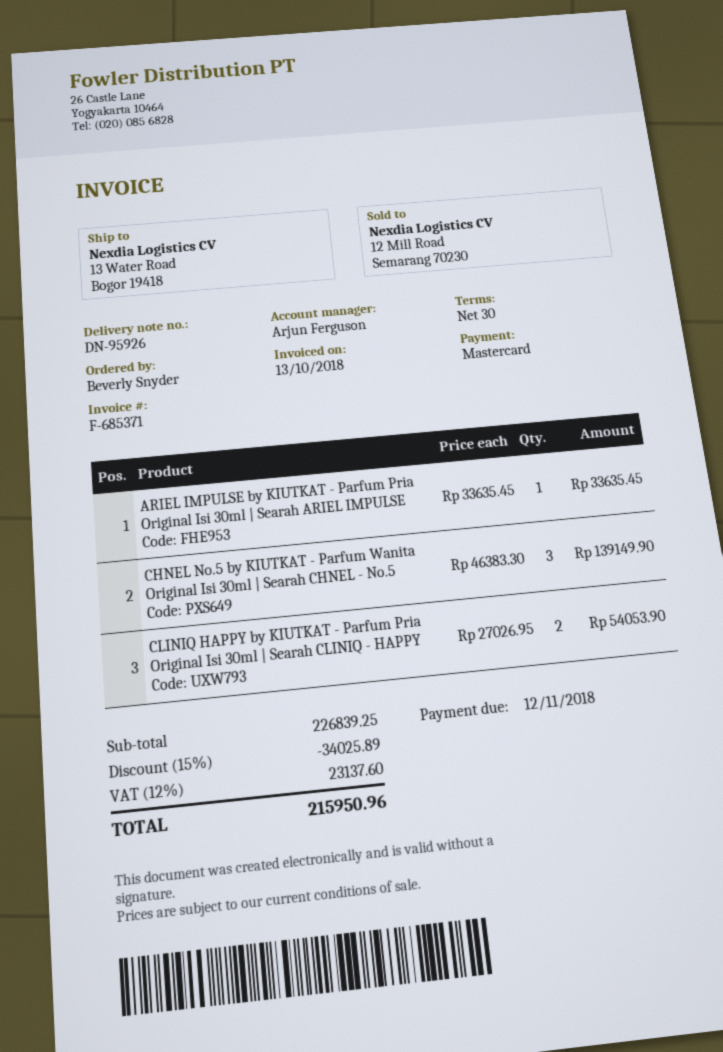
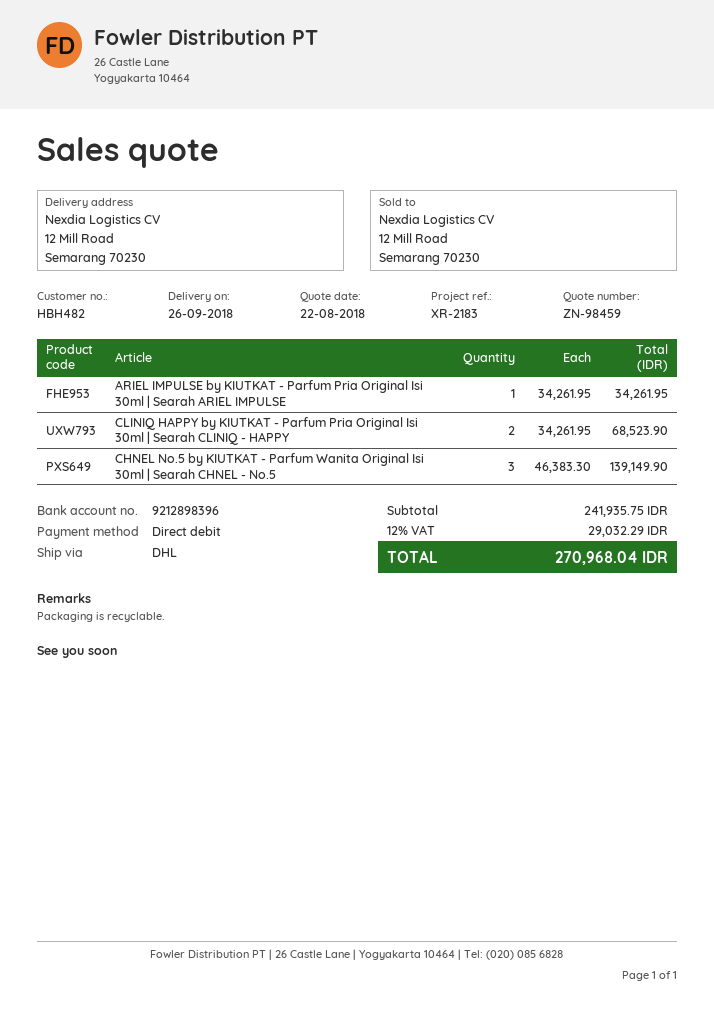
payment method: Mastercard -> direct debit
ship to: 13 Water Road, Bogor 19418 -> 12 Mill Road, Semarang 70230
ARIEL IMPULSE by KIUTKAT - Parfum Pria Original Isi 30ml | Searah ARIEL IMPULSE: 1 x 33635.45 = 33635.45 -> 1 x 34261.95 = 34261.95
CLINIQ HAPPY by KIUTKAT - Parfum Pria Original Isi 30ml | Searah CLINIQ - HAPPY: 2 x 27026.95 = 54053.90 -> 2 x 34261.95 = 68523.90
subtotal: 226839.25 -> 241935.75
discount: 15% = 34025.89 -> none
tax: 12% = 23137.60 -> 12% = 29032.29
total: 215950.96 -> 270968.04

